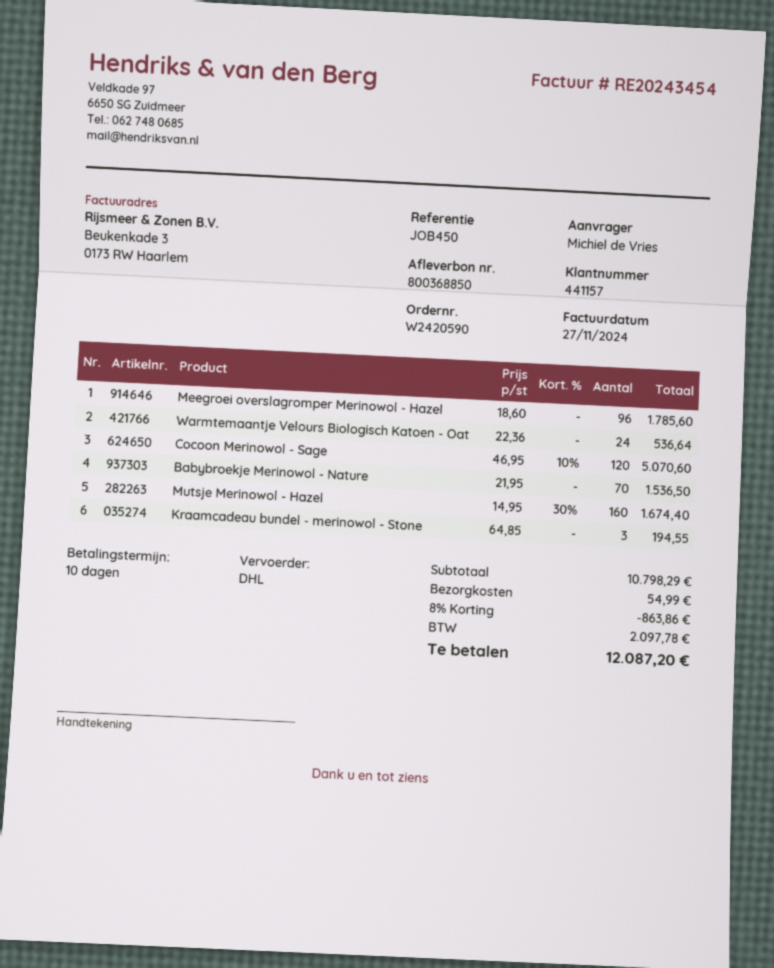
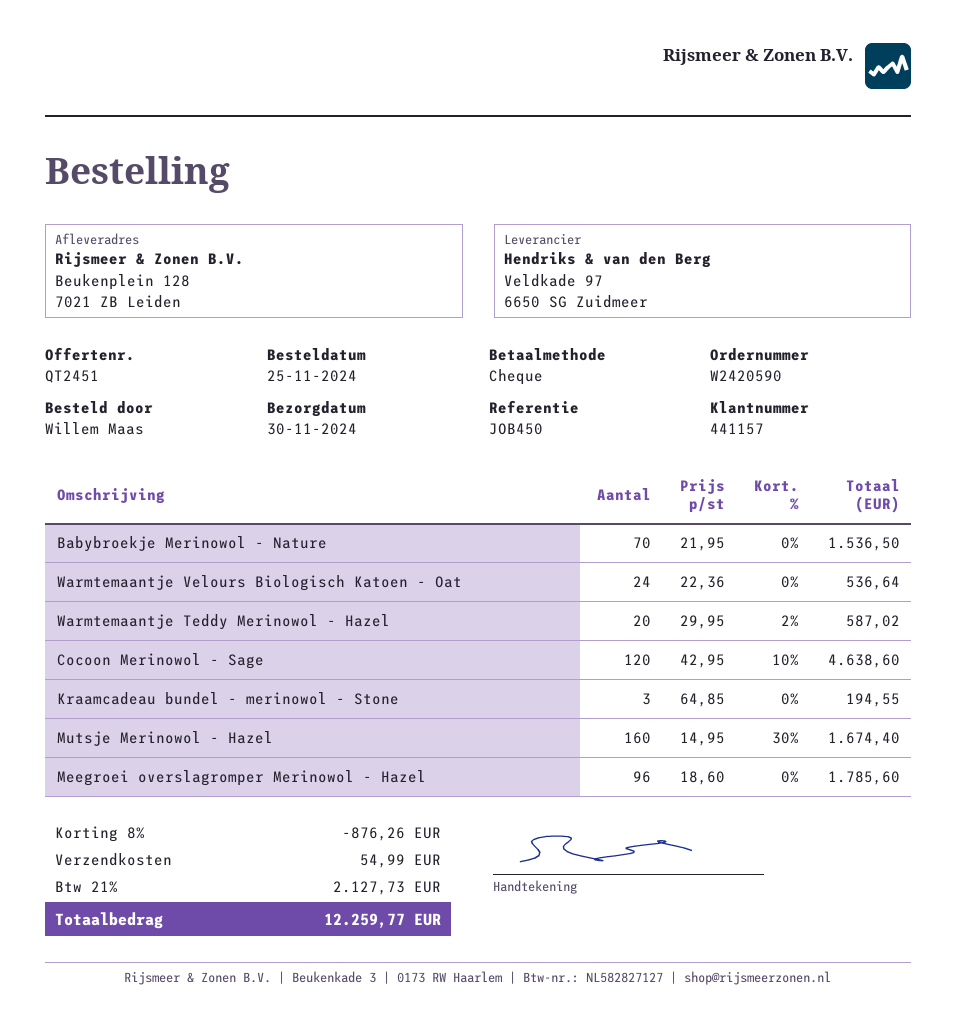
ordered by: Michiel de Vries -> Willem Maas
Cocoon Merinowol - Sage: 120 x 46.95 - 10% = 5070.60 -> 120 x 42.95 - 10% = 4638.60
Warmtemaantje Teddy Merinowol - Hazel: none -> 20 x 29.95 - 2% = 587.02
discount: 8% = 863.86 -> 8% = 876.26
tax: 2097.78 -> 2127.73
total: 12087.20 -> 12259.77

